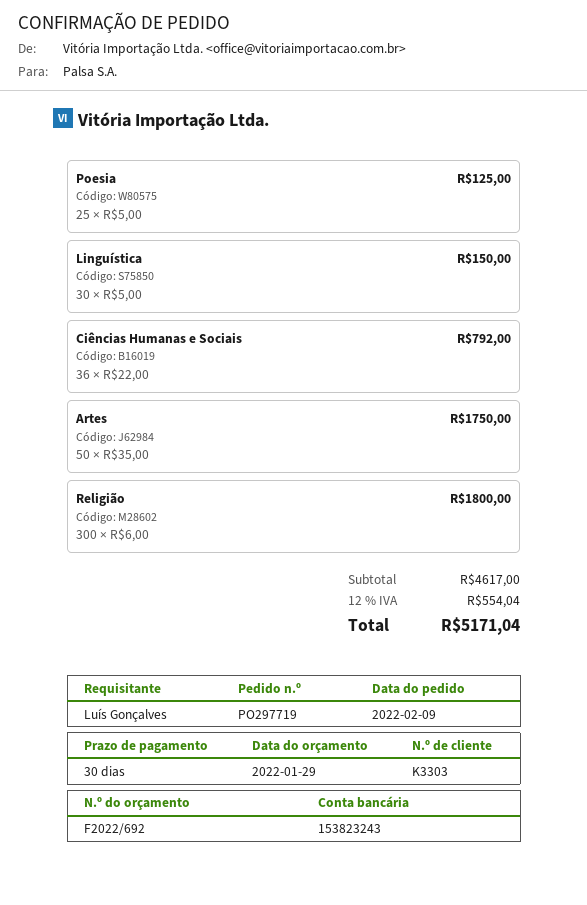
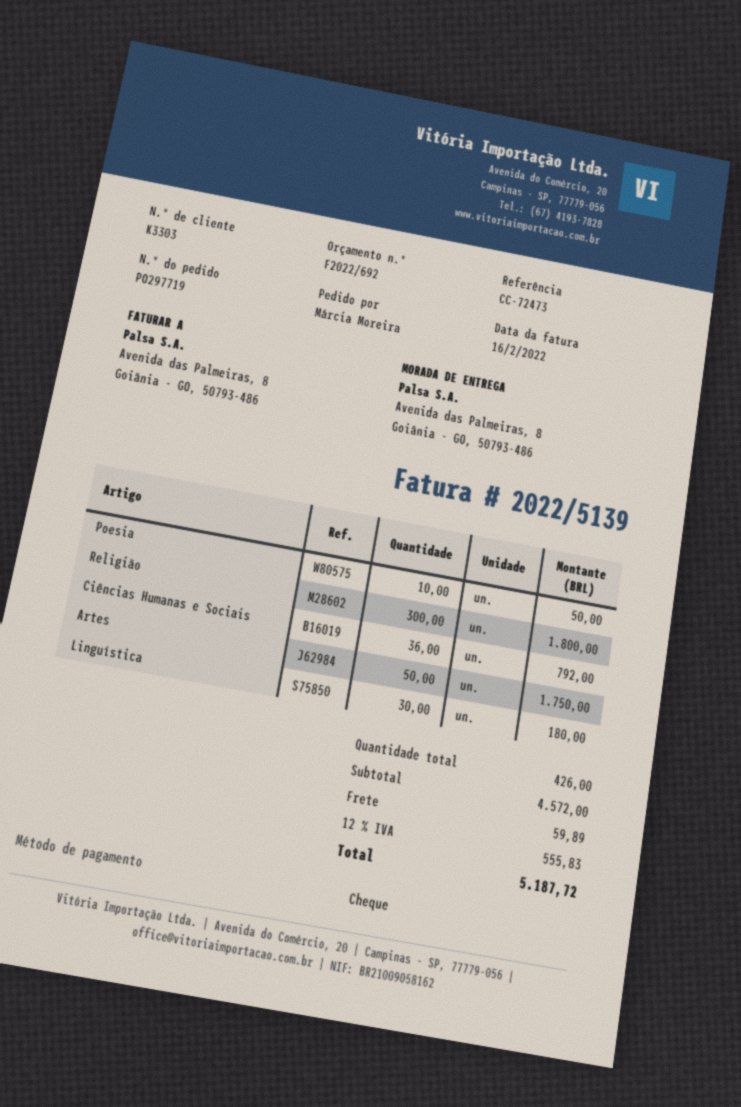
ordered by: Luís Gonçalves -> Márcia Moreira
Poesia: 25 for 125.00 -> 10 for 50.00
Linguística: 30 for 150.00 -> 30 for 180.00
subtotal: 4617.00 -> 4572.00
shipping: none -> 59.89
tax: 12% = 554.04 -> 12% = 555.83
total: 5171.04 -> 5187.72

